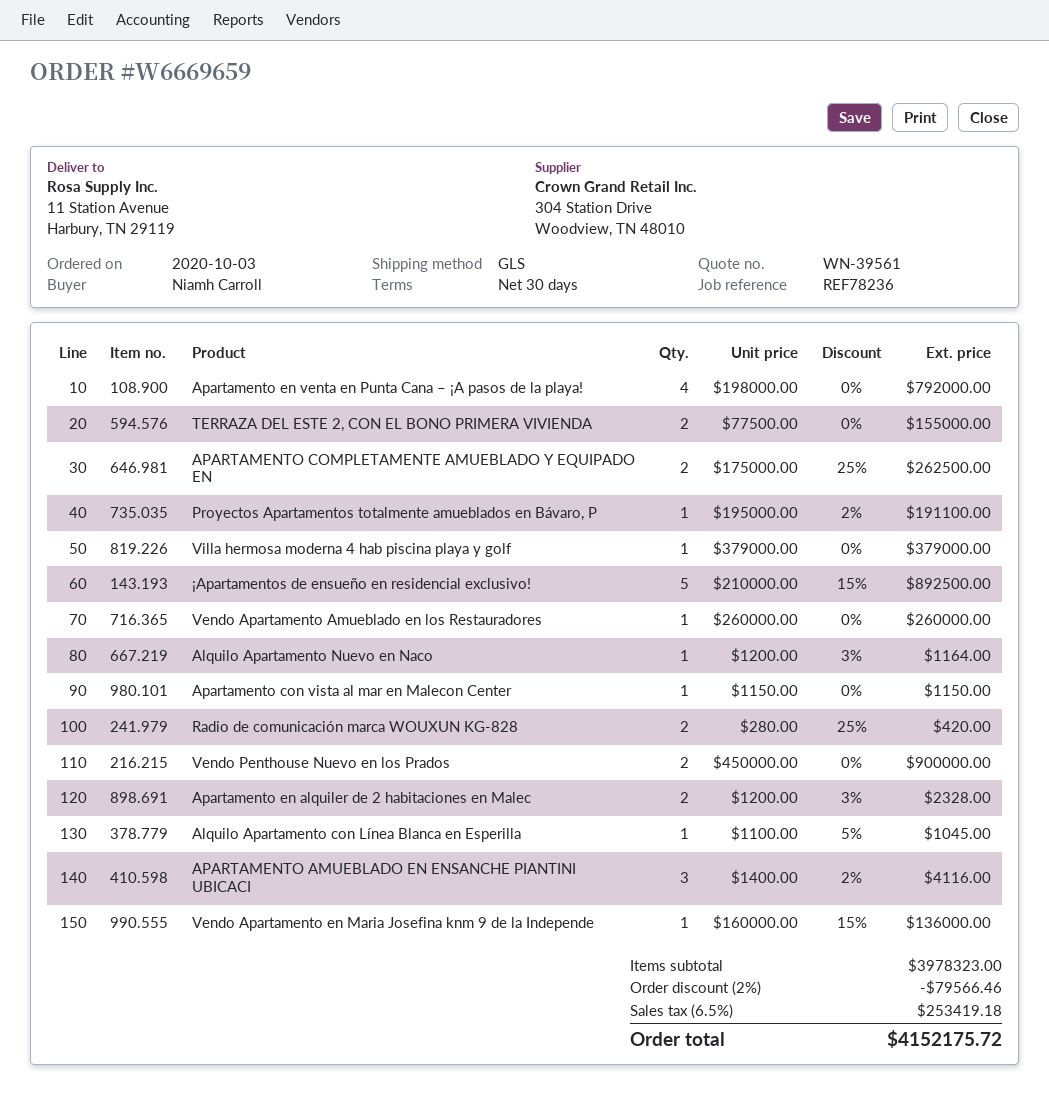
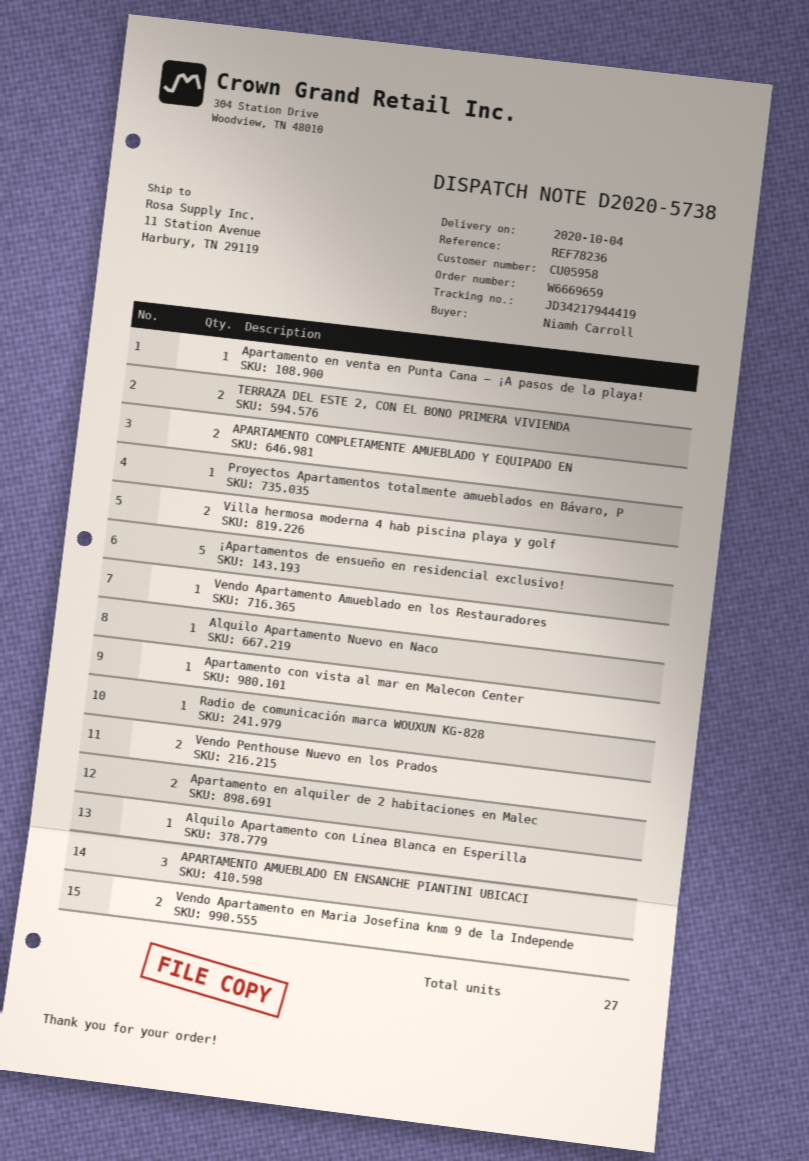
Apartamento en venta en Punta Cana – ¡A pasos de la playa!: 4 -> 1
Villa hermosa moderna 4 hab piscina playa y golf: 1 -> 2
Radio de comunicación marca WOUXUN KG-828: 2 -> 1
Vendo Apartamento en Maria Josefina knm 9 de la Independe: 1 -> 2

